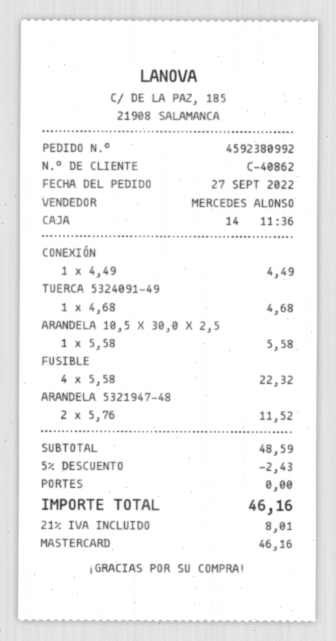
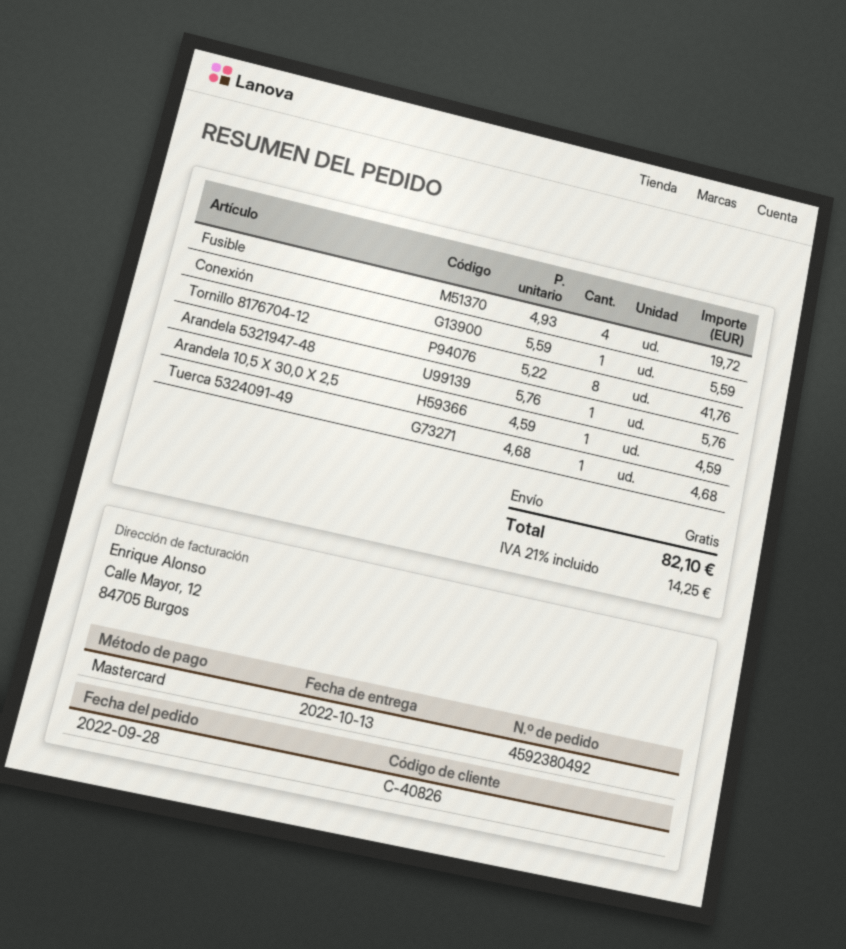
order number: 4592380992 -> 4592380492
order date: 2022-09-27 -> 2022-09-28
customer number: C-40862 -> C-40826
CONEXIÓN: 1 x 4.49 = 4.49 -> 1 x 5.59 = 5.59
ARANDELA 10,5 X 30,0 X 2,5: 1 x 5.58 = 5.58 -> 1 x 4.59 = 4.59
FUSIBLE: 4 x 5.58 = 22.32 -> 4 x 4.93 = 19.72
ARANDELA 5321947-48: 2 x 5.76 = 11.52 -> 1 x 5.76 = 5.76
Tornillo 8176704-12: none -> 8 x 5.22 = 41.76
discount: 5% = 2.43 -> none
tax: 21% = 8.01 -> 21% = 14.25
total: 46.16 -> 82.10

